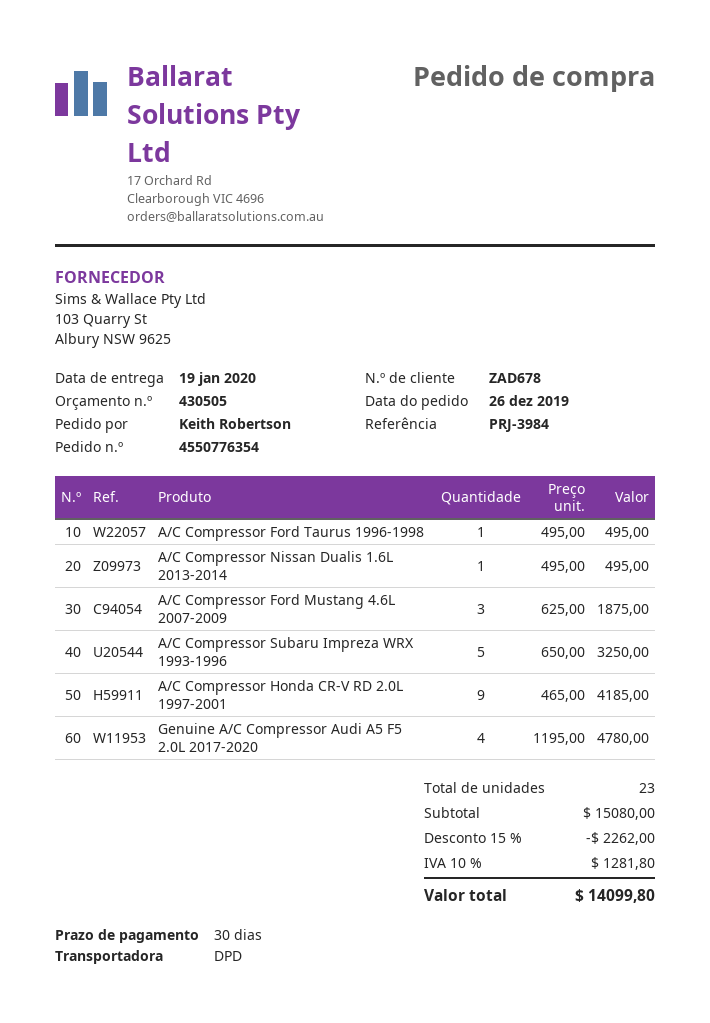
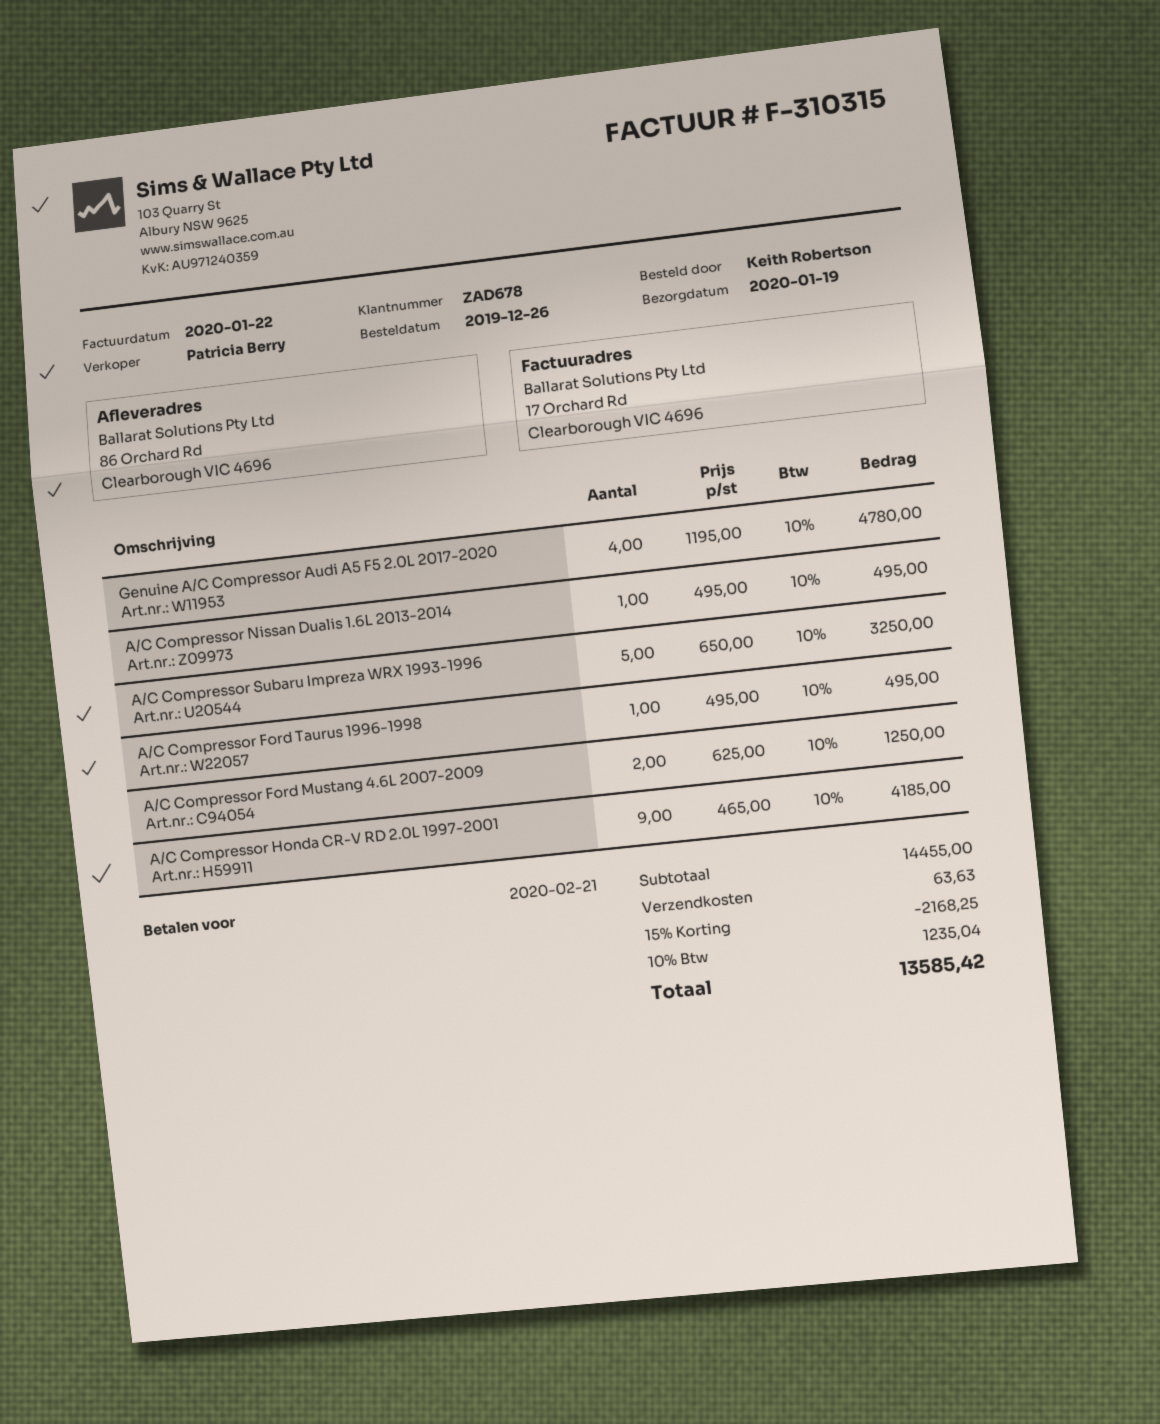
A/C Compressor Ford Mustang 4.6L 2007-2009: 3 x 625.00 = 1875.00 -> 2 x 625.00 = 1250.00
subtotal: 15080.00 -> 14455.00
discount: 15% = 2262.00 -> 15% = 2168.25
shipping: none -> 63.63
tax: 10% = 1281.80 -> 10% = 1235.04
total: 14099.80 -> 13585.42

